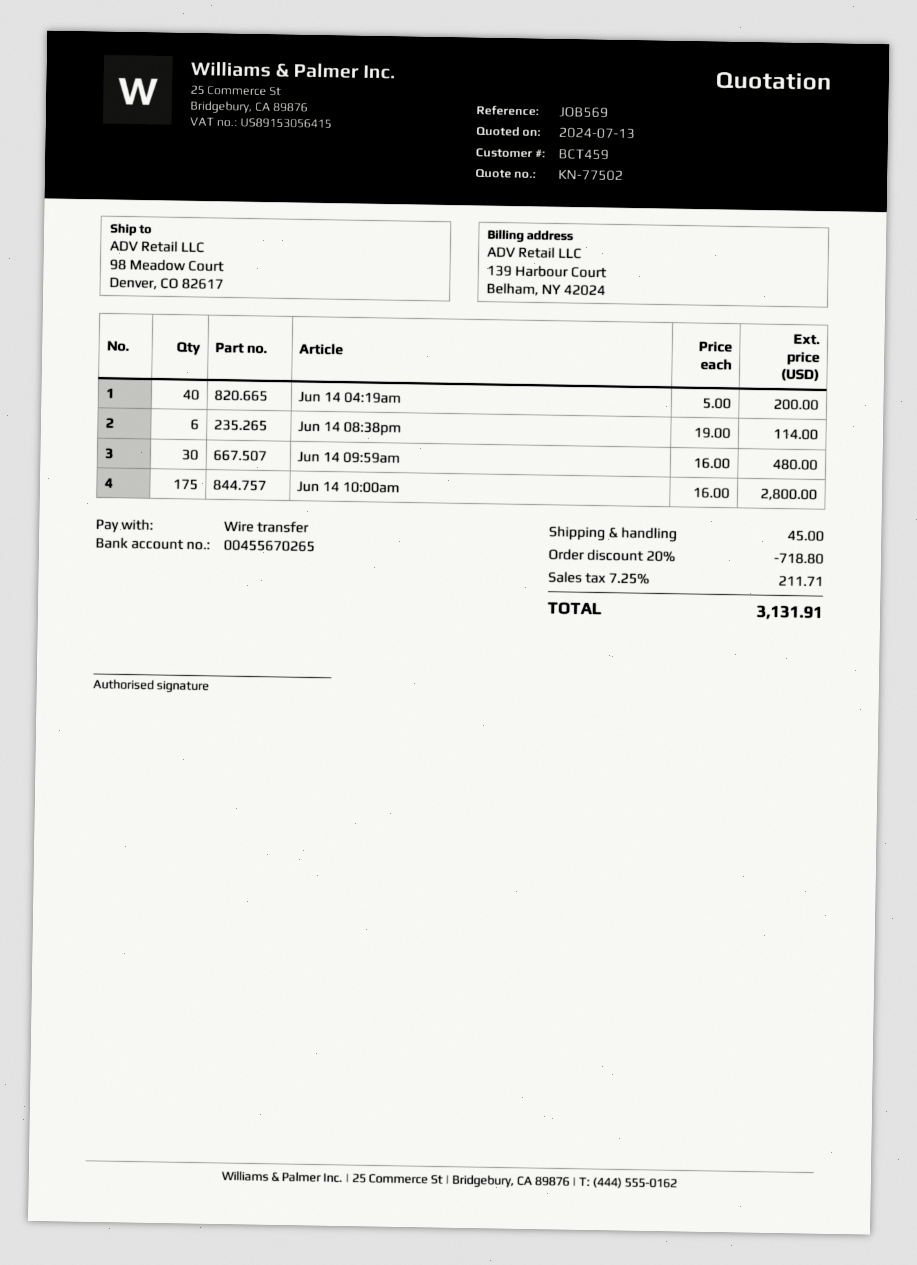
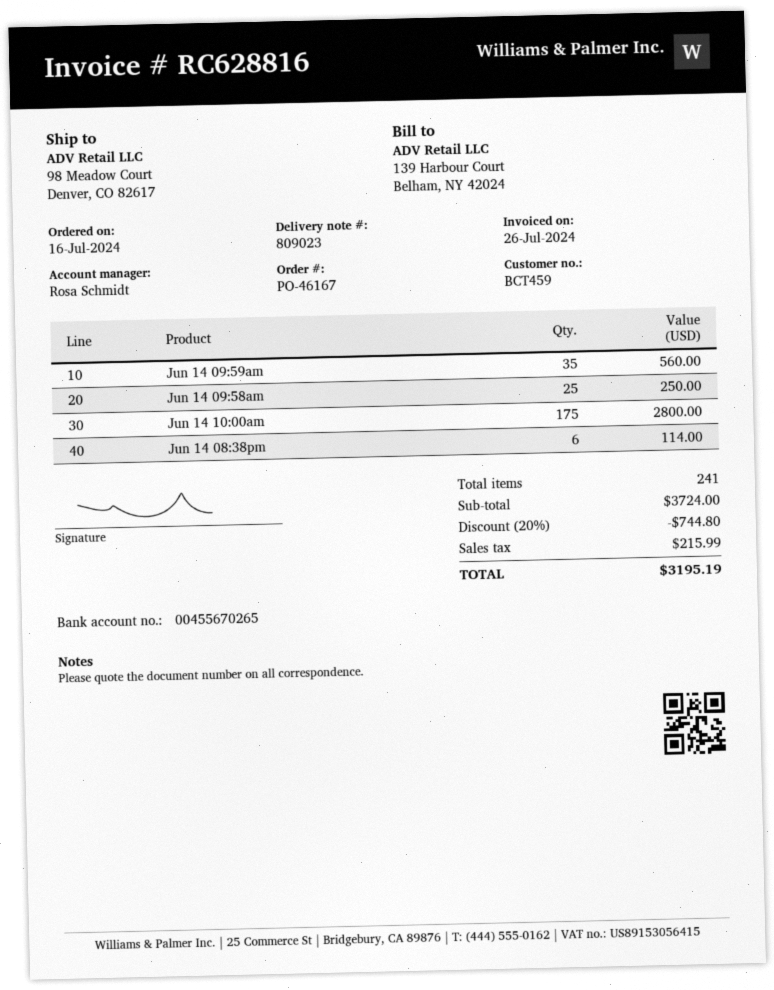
Jun 14 04:19am: 40 for 200.00 -> none
Jun 14 09:59am: 30 for 480.00 -> 35 for 560.00
Jun 14 09:58am: none -> 25 for 250.00
discount: 20% = 718.80 -> 20% = 744.80
shipping: 45.00 -> none
tax: 211.71 -> 215.99
total: 3131.91 -> 3195.19

